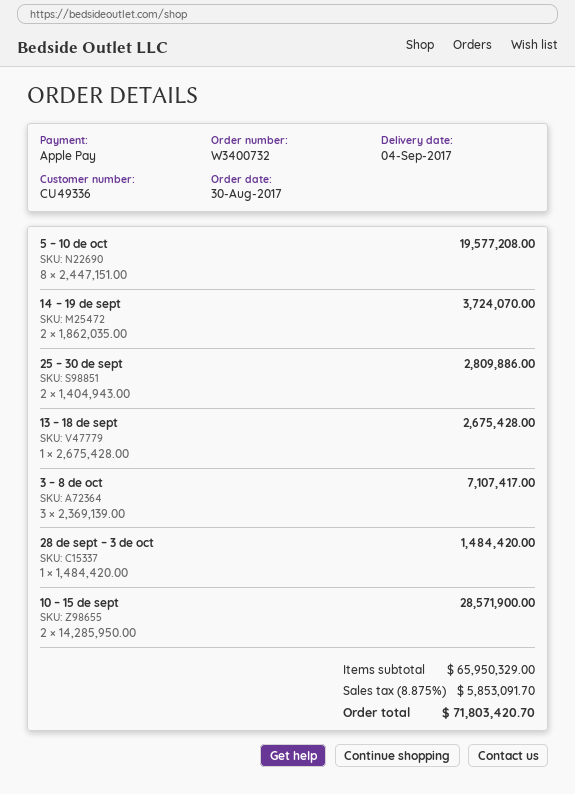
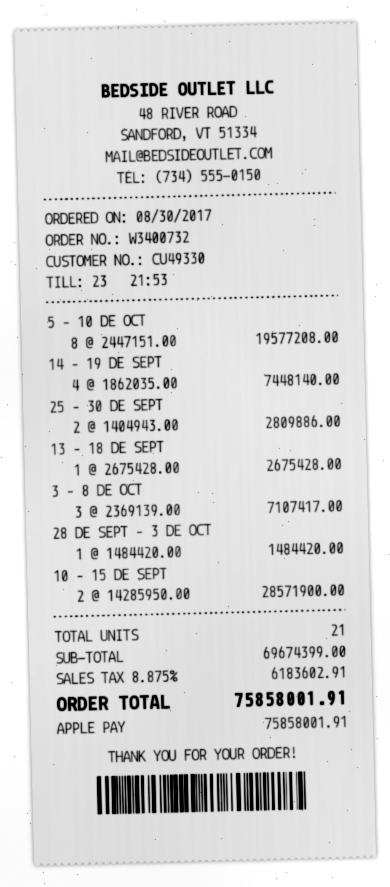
customer number: CU49336 -> CU49330
14 – 19 de sept: 2 x 1862035.00 = 3724070.00 -> 4 x 1862035.00 = 7448140.00
subtotal: 65950329.00 -> 69674399.00
tax: 8.875% = 5853091.70 -> 8.875% = 6183602.91
total: 71803420.70 -> 75858001.91

